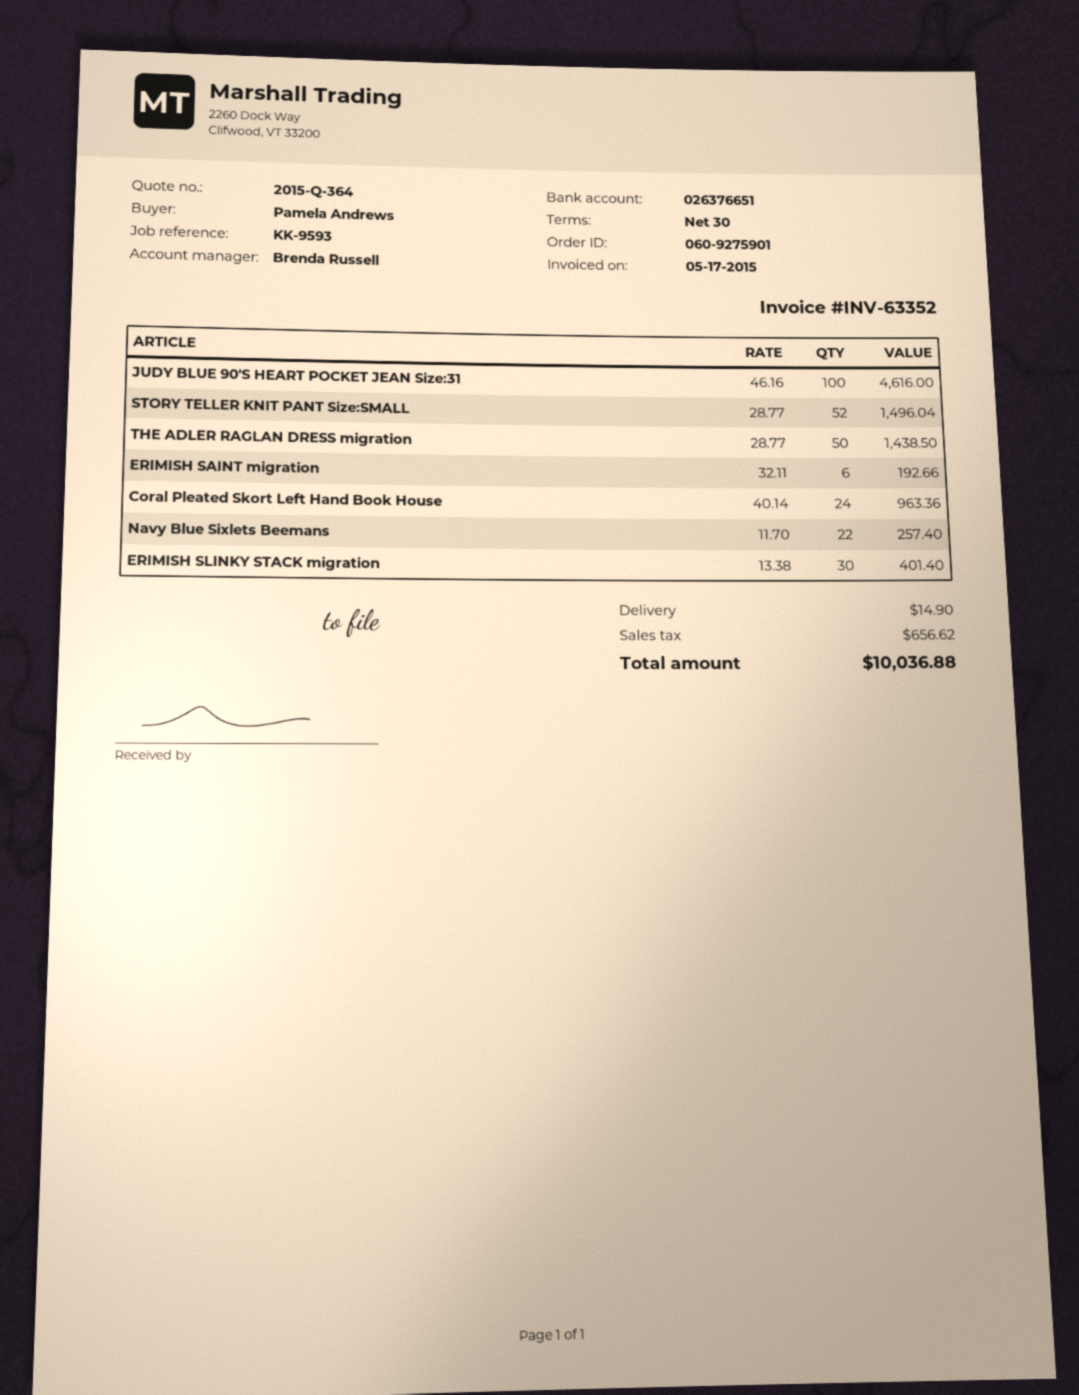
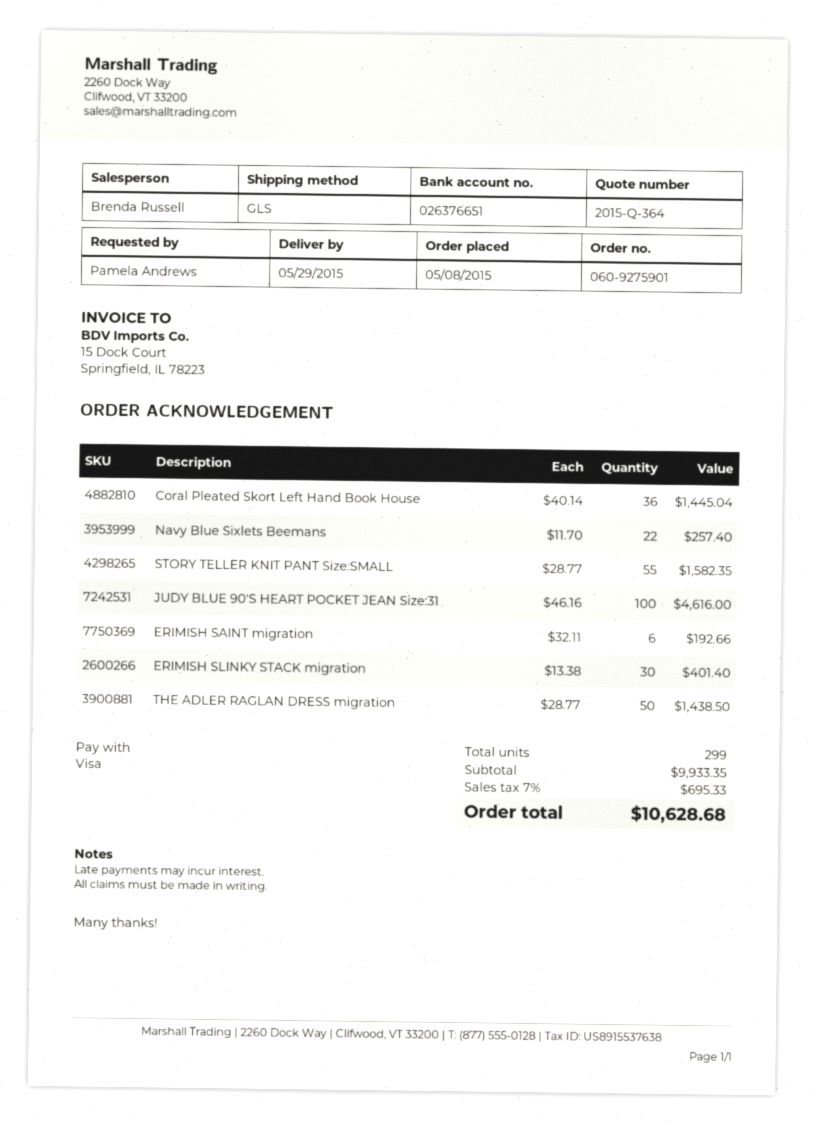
STORY TELLER KNIT PANT Size:SMALL: 52 x 28.77 = 1496.04 -> 55 x 28.77 = 1582.35
Coral Pleated Skort Left Hand Book House: 24 x 40.14 = 963.36 -> 36 x 40.14 = 1445.04
shipping: 14.90 -> none
tax: 656.62 -> 695.33
total: 10036.88 -> 10628.68

